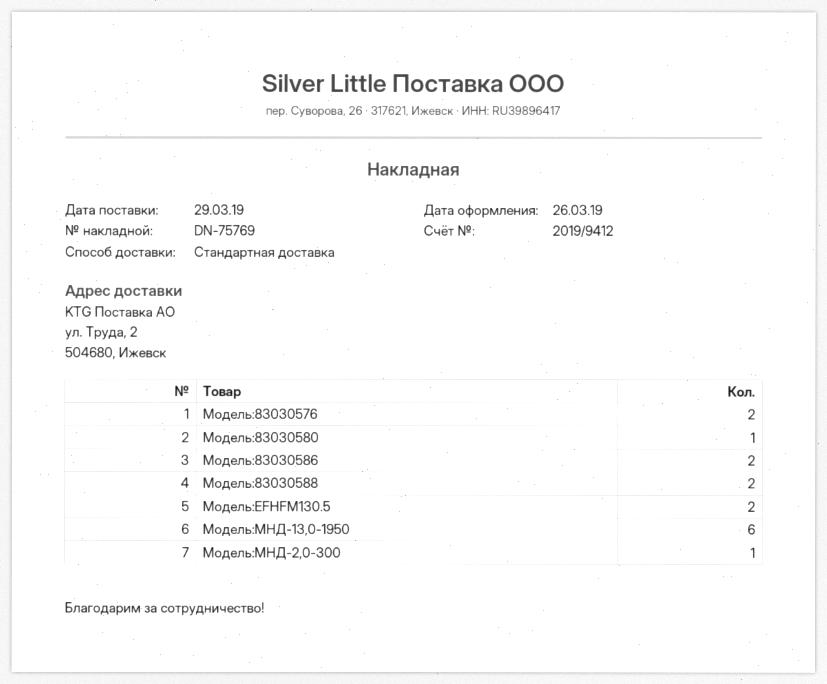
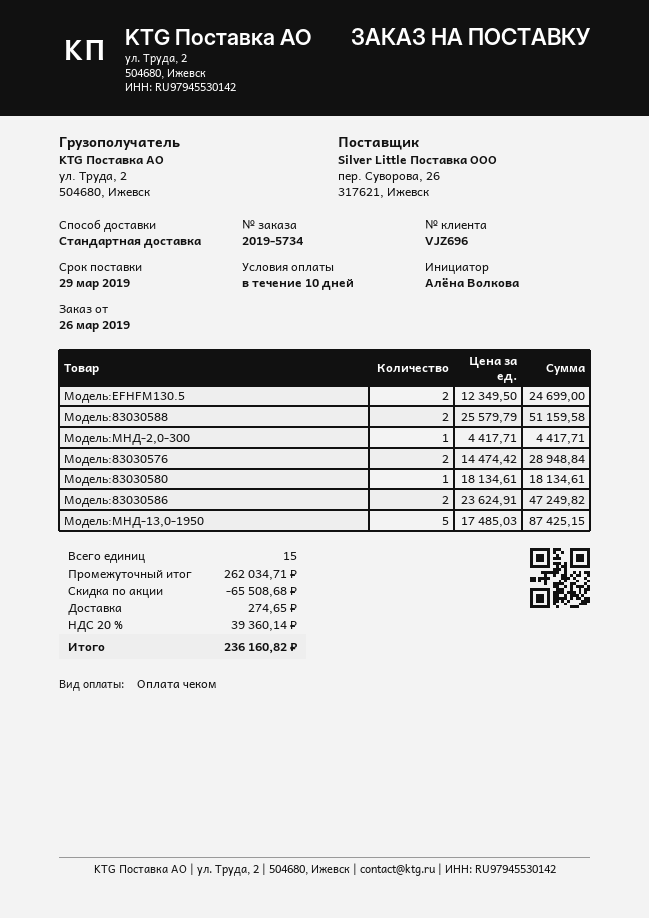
Модель:МНД-13,0-1950: 6 -> 5

